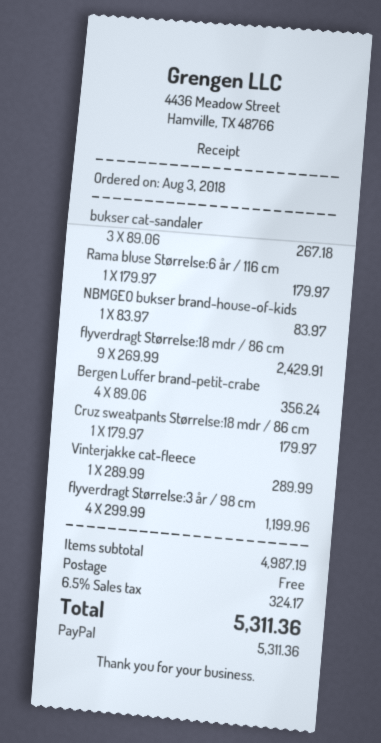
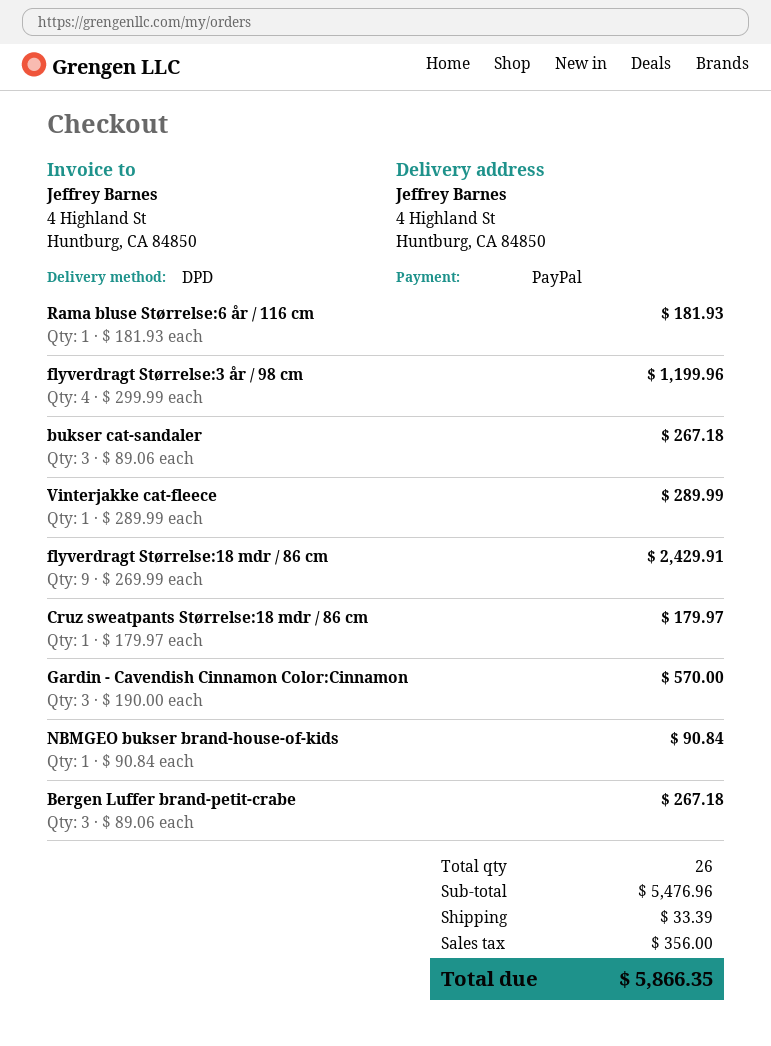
Rama bluse Størrelse:6 år / 116 cm: 1 x 179.97 = 179.97 -> 1 x 181.93 = 181.93
NBMGEO bukser brand-house-of-kids: 1 x 83.97 = 83.97 -> 1 x 90.84 = 90.84
Bergen Luffer brand-petit-crabe: 4 x 89.06 = 356.24 -> 3 x 89.06 = 267.18
Gardin - Cavendish Cinnamon Color:Cinnamon: none -> 3 x 190.00 = 570.00
subtotal: 4987.19 -> 5476.96
shipping: 0.00 -> 33.39
tax: 324.17 -> 356.00
total: 5311.36 -> 5866.35

